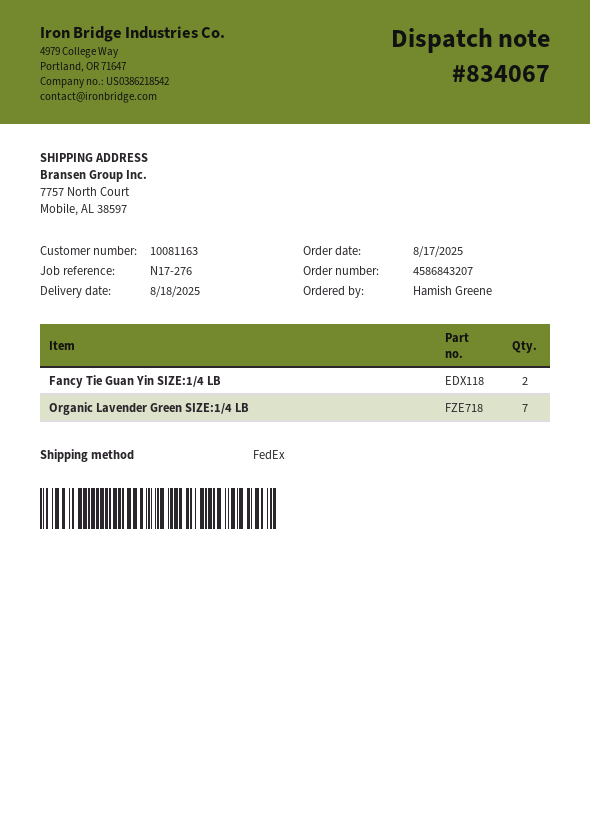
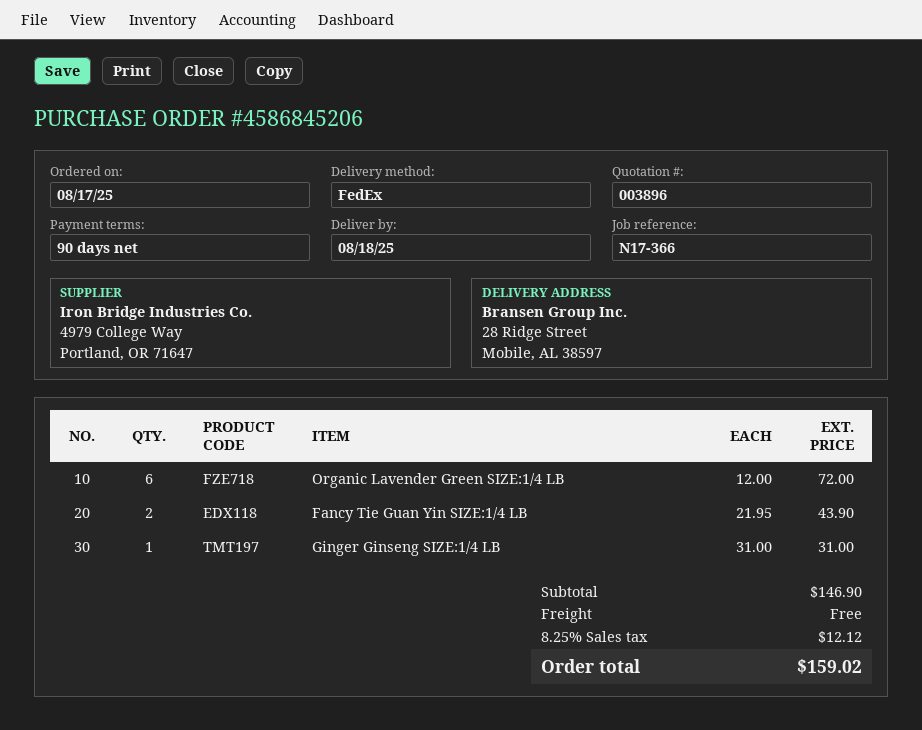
order number: 4586843207 -> 4586845206
reference: N17-276 -> N17-366
ship to: 7757 North Court, Mobile, AL 38597 -> 28 Ridge Street, Mobile, AL 38597
Organic Lavender Green SIZE:1/4 LB: 7 -> 6
Ginger Ginseng SIZE:1/4 LB: none -> 1

